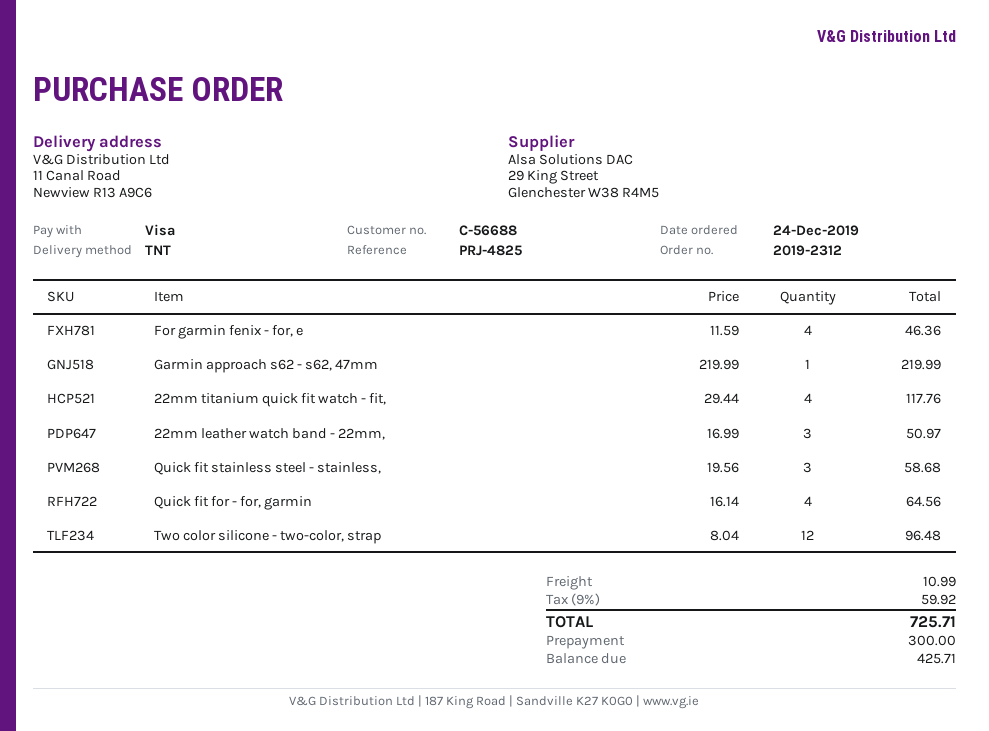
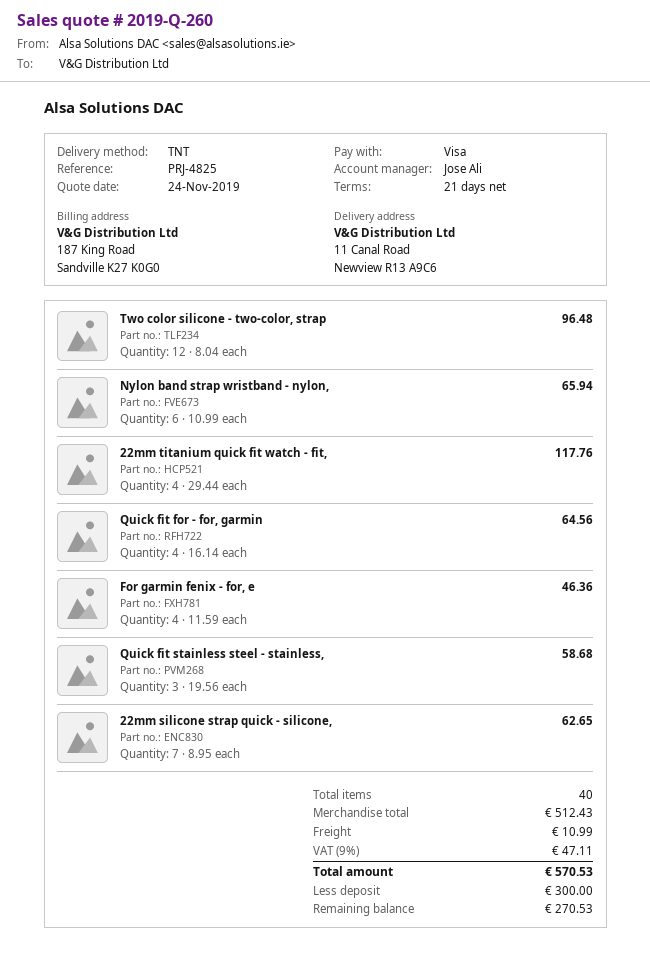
Garmin approach s62 - s62, 47mm: 1 x 219.99 = 219.99 -> none
22mm leather watch band - 22mm,: 3 x 16.99 = 50.97 -> none
Nylon band strap wristband - nylon,: none -> 6 x 10.99 = 65.94
22mm silicone strap quick - silicone,: none -> 7 x 8.95 = 62.65
tax: 9% = 59.92 -> 9% = 47.11
total: 725.71 -> 570.53
balance: 425.71 -> 270.53

